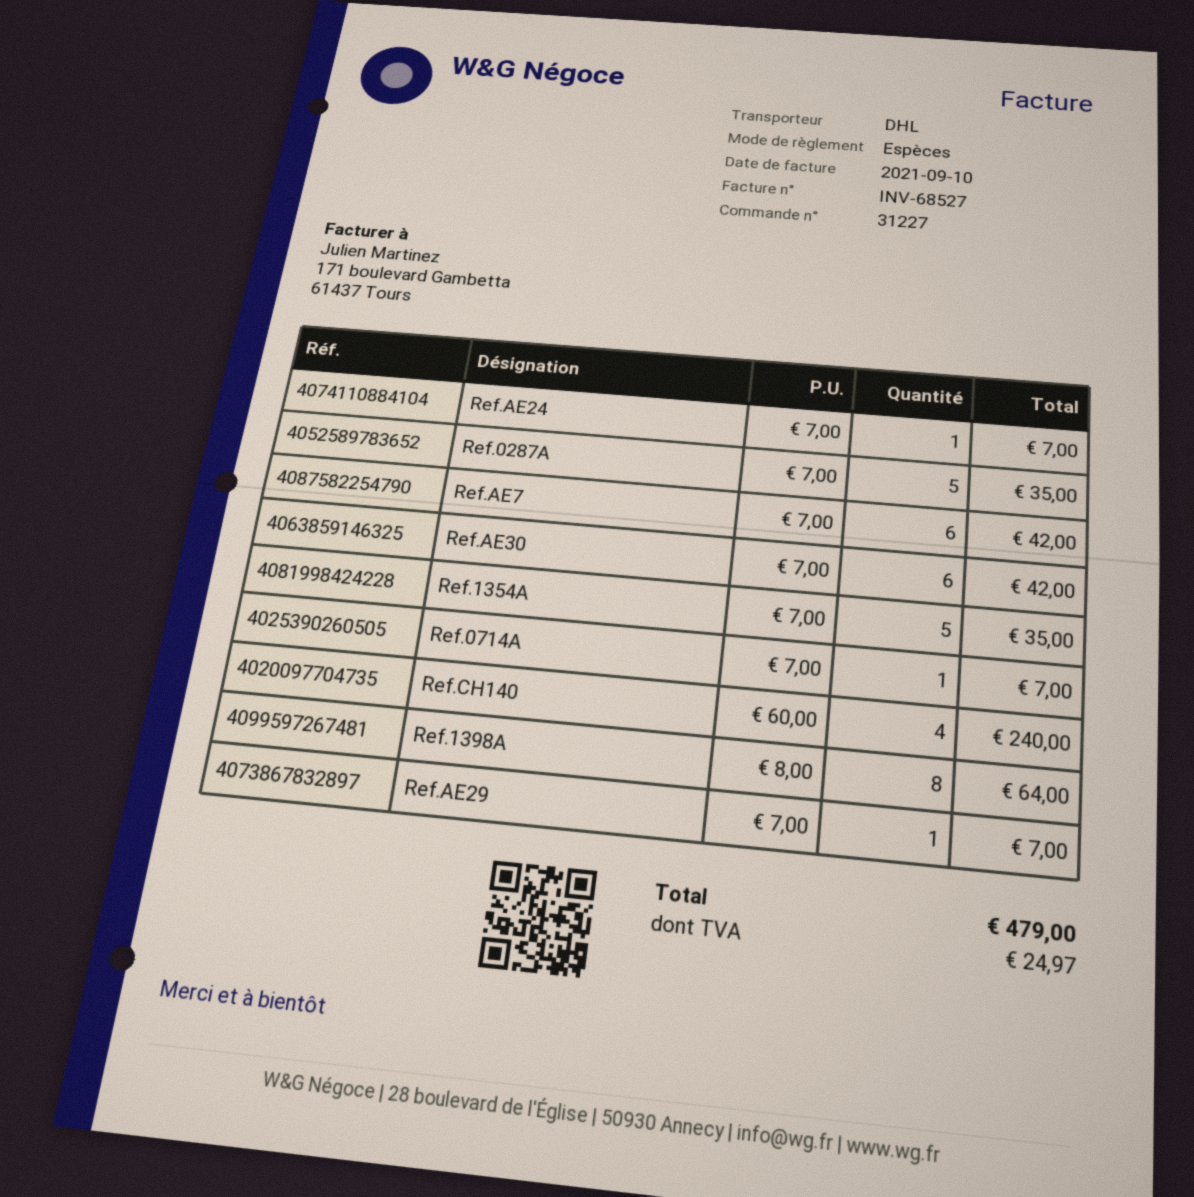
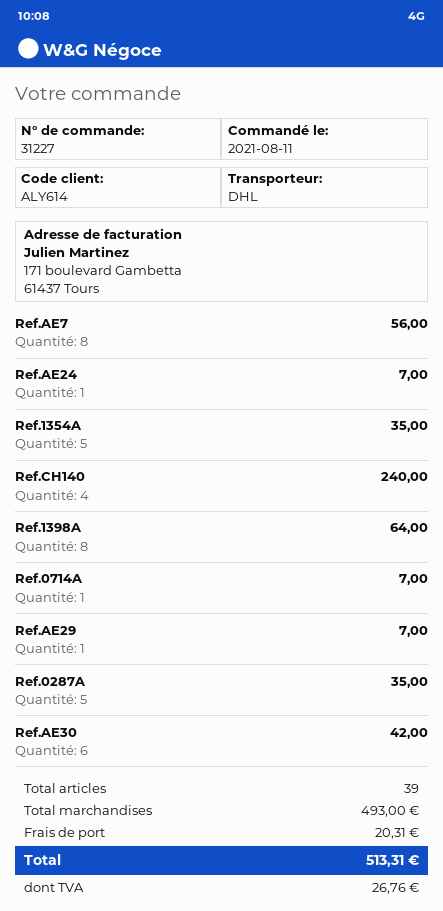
Ref.AE7: 6 for 42.00 -> 8 for 56.00
shipping: none -> 20.31
tax: 24.97 -> 26.76
total: 479.00 -> 513.31

